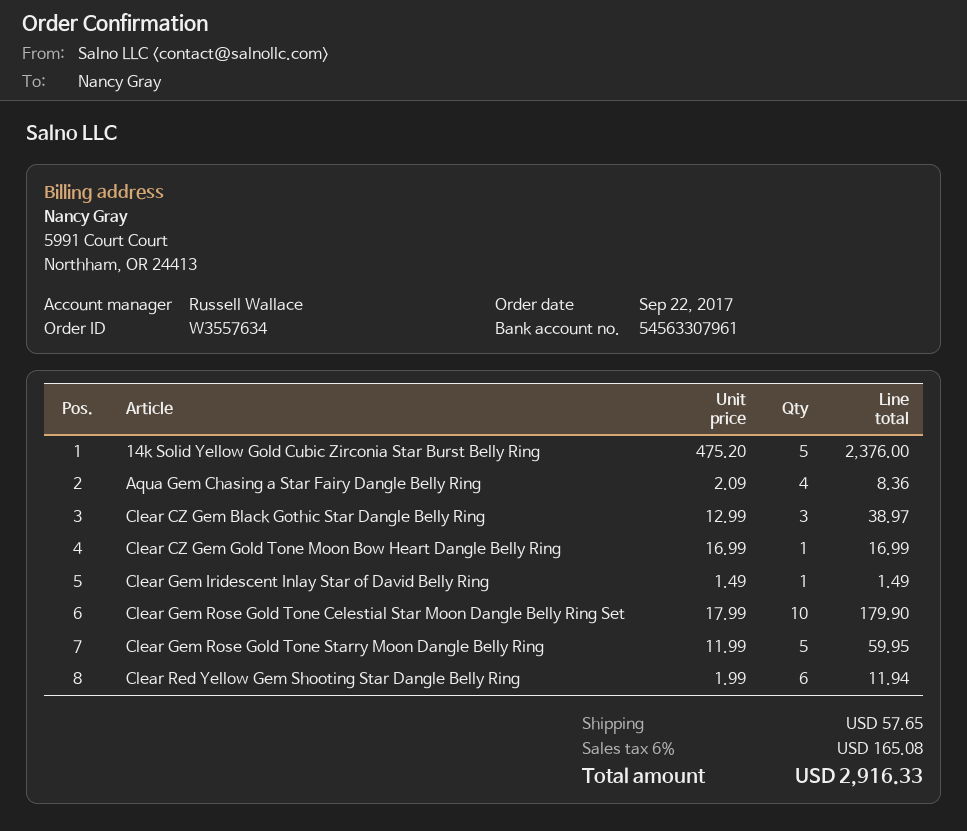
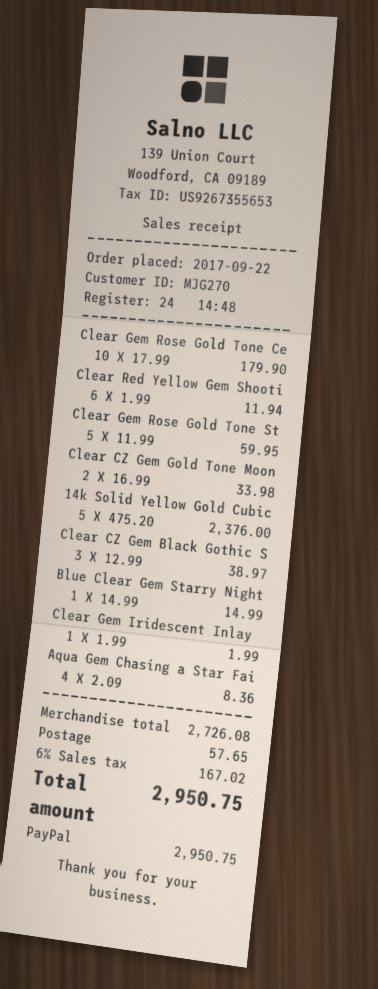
Clear CZ Gem Gold Tone Moon Bow Heart Dangle Belly Ring: 1 x 16.99 = 16.99 -> 2 x 16.99 = 33.98
Clear Gem Iridescent Inlay Star of David Belly Ring: 1 x 1.49 = 1.49 -> 1 x 1.99 = 1.99
Blue Clear Gem Starry Night: none -> 1 x 14.99 = 14.99
tax: 6% = 165.08 -> 6% = 167.02
total: 2916.33 -> 2950.75

